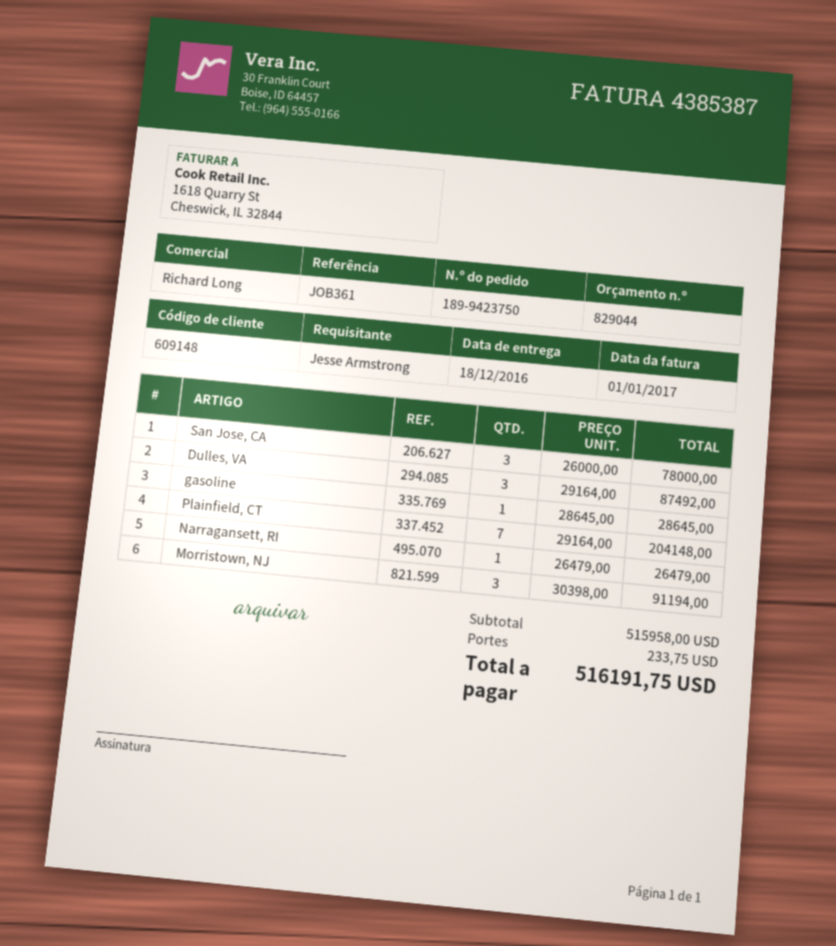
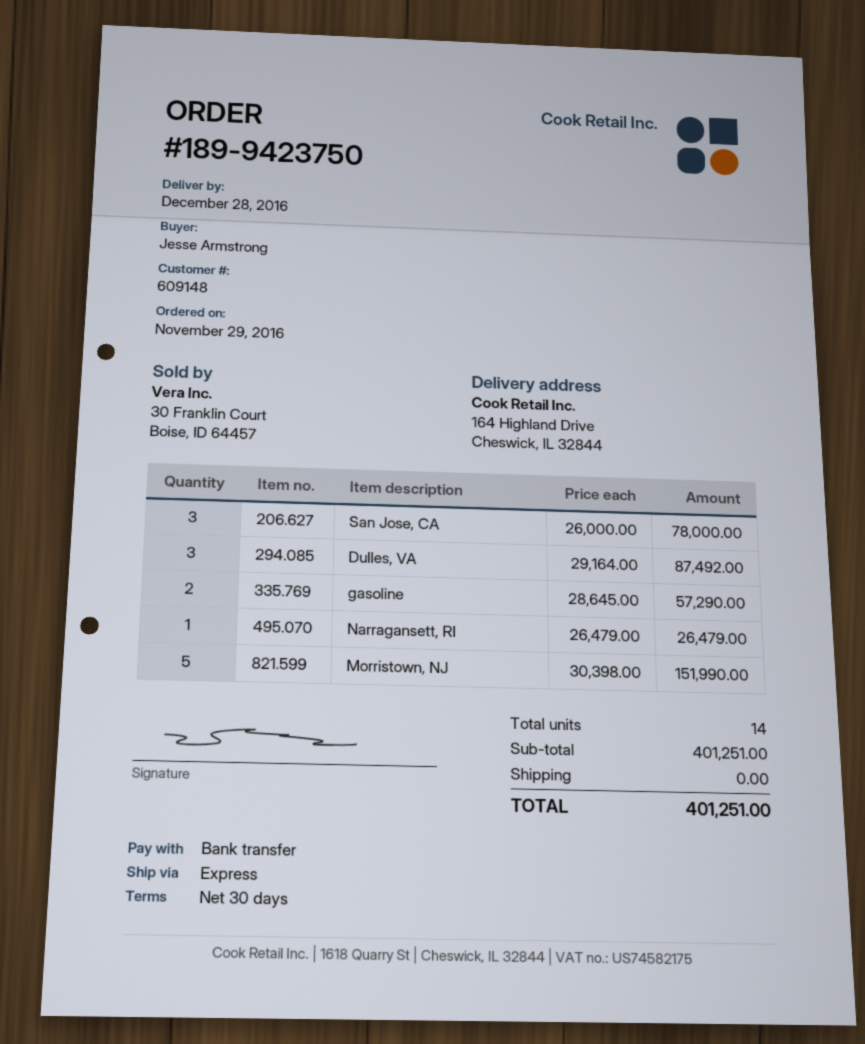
delivery date: 2016-12-18 -> 2016-12-28
gasoline: 1 x 28645.00 = 28645.00 -> 2 x 28645.00 = 57290.00
Plainfield, CT: 7 x 29164.00 = 204148.00 -> none
Morristown, NJ: 3 x 30398.00 = 91194.00 -> 5 x 30398.00 = 151990.00
subtotal: 515958.00 -> 401251.00
shipping: 233.75 -> 0.00
total: 516191.75 -> 401251.00

